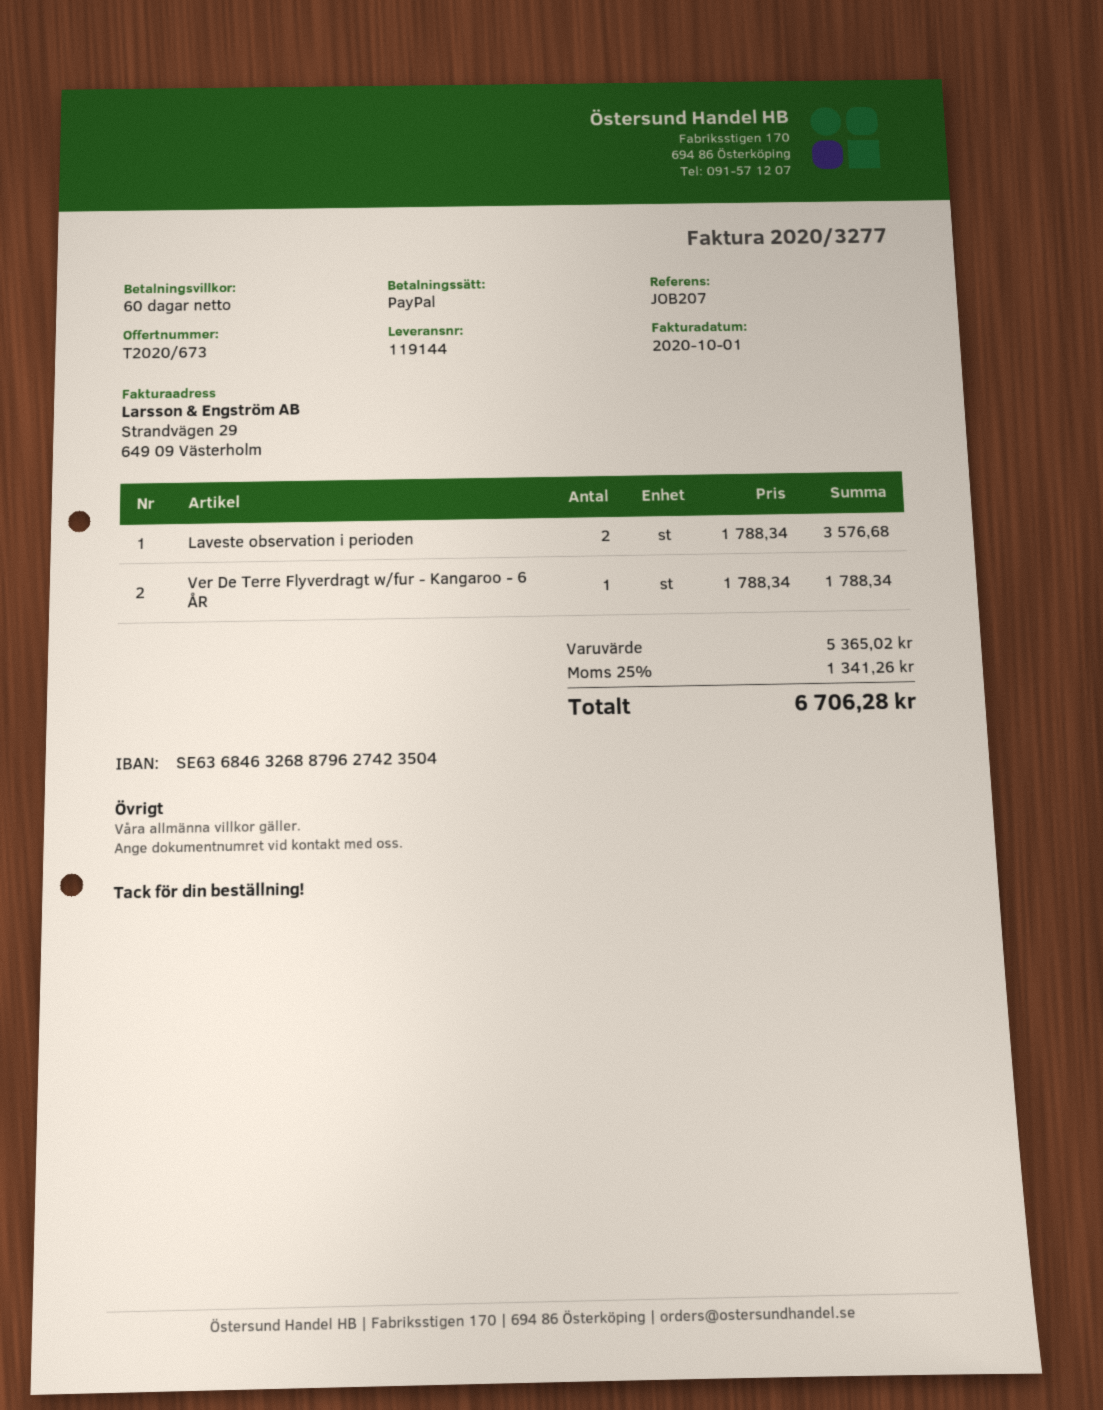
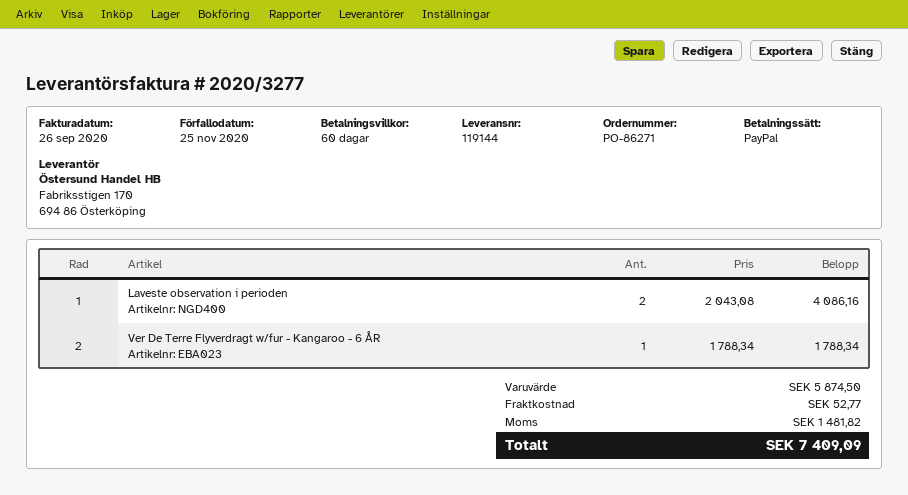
invoice date: 2020-10-01 -> 2020-09-26
Laveste observation i perioden: 2 x 1788.34 = 3576.68 -> 2 x 2043.08 = 4086.16
subtotal: 5365.02 -> 5874.50
shipping: none -> 52.77
tax: 1341.26 -> 1481.82
total: 6706.28 -> 7409.09

